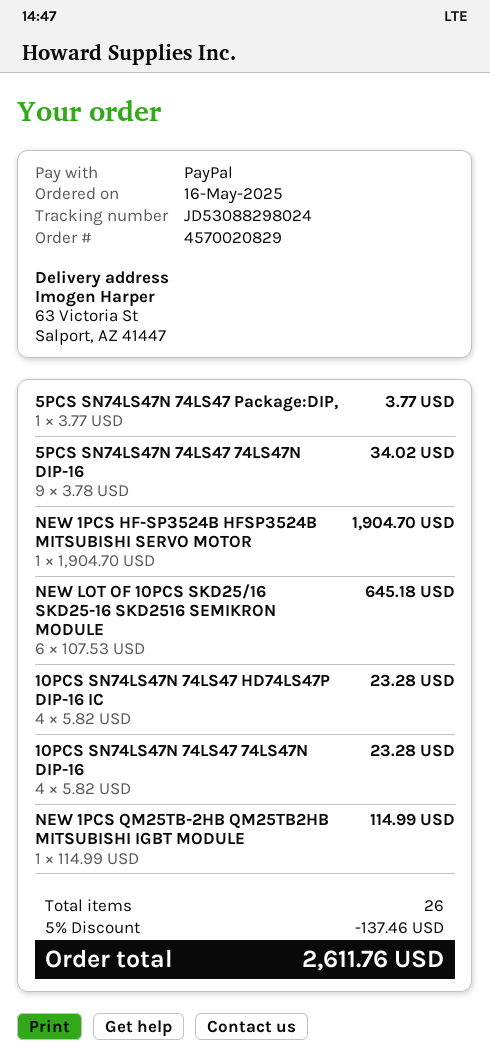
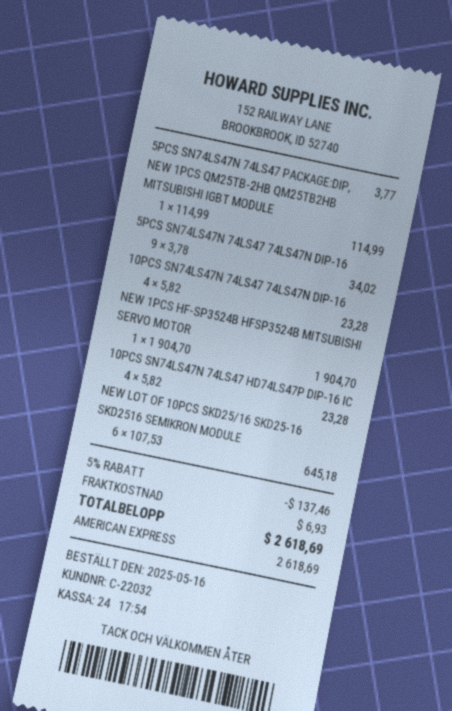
payment method: PayPal -> American Express
shipping: none -> 6.93
total: 2611.76 -> 2618.69

